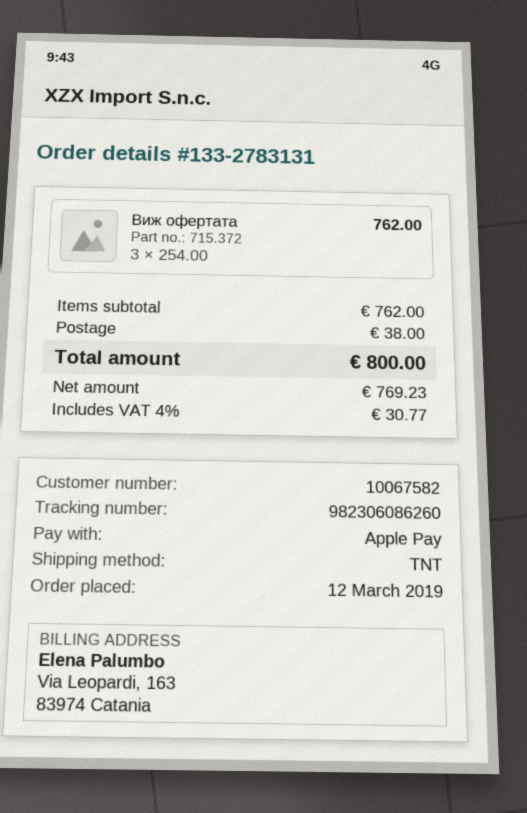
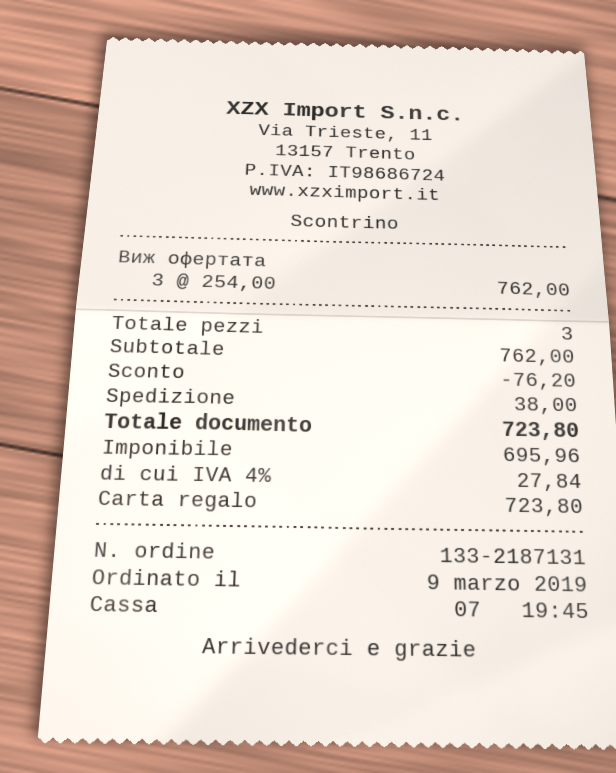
order number: 133-2783131 -> 133-2187131
order date: 2019-03-12 -> 2019-03-09
payment method: Apple Pay -> gift card
discount: none -> 76.20
net: 769.23 -> 695.96
tax: 4% = 30.77 -> 4% = 27.84
total: 800.00 -> 723.80

